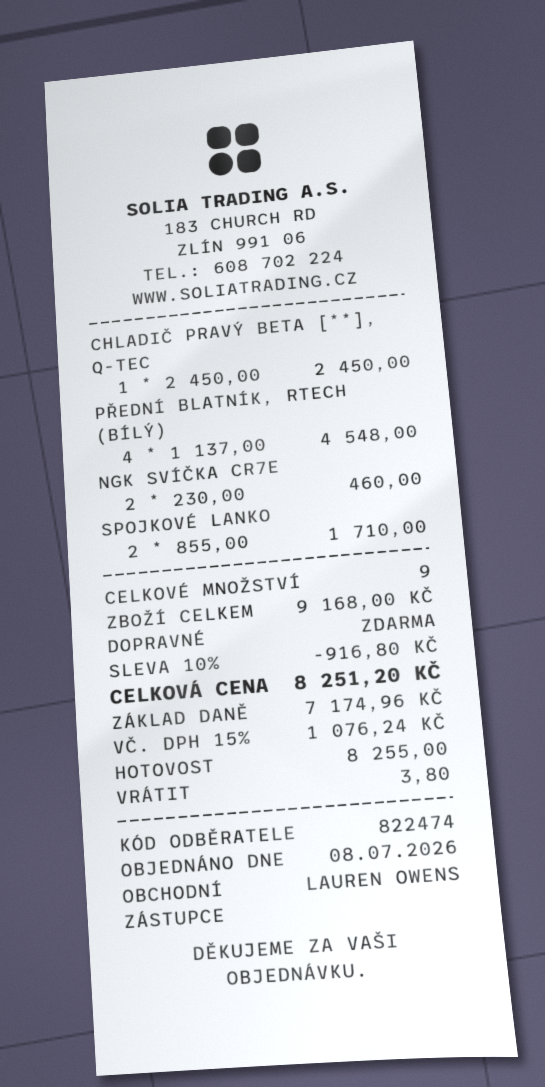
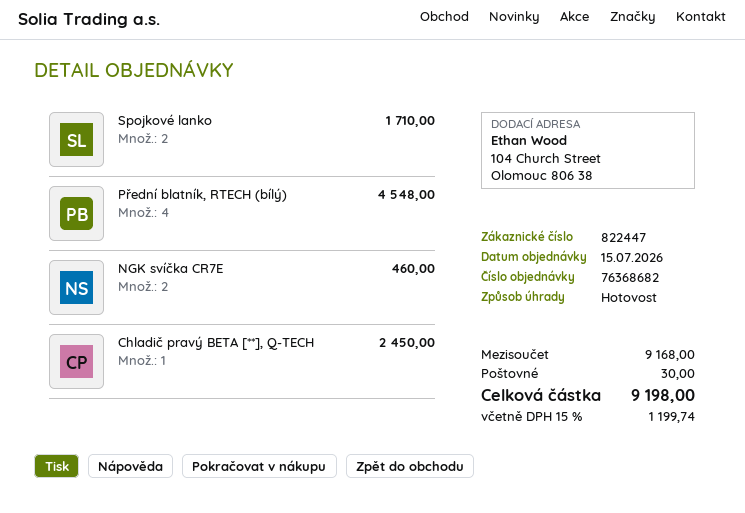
order date: 2026-07-08 -> 2026-07-15
customer number: 822474 -> 822447
discount: 10% = 916.80 -> none
shipping: 0.00 -> 30.00
tax: 15% = 1076.24 -> 15% = 1199.74
total: 8251.20 -> 9198.00

